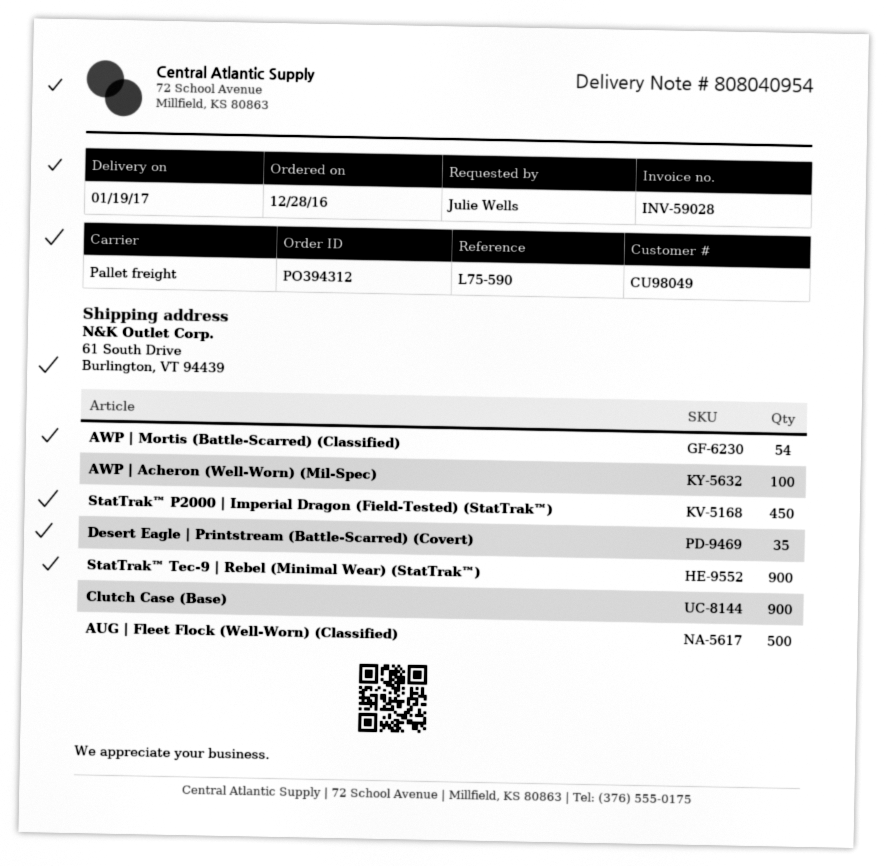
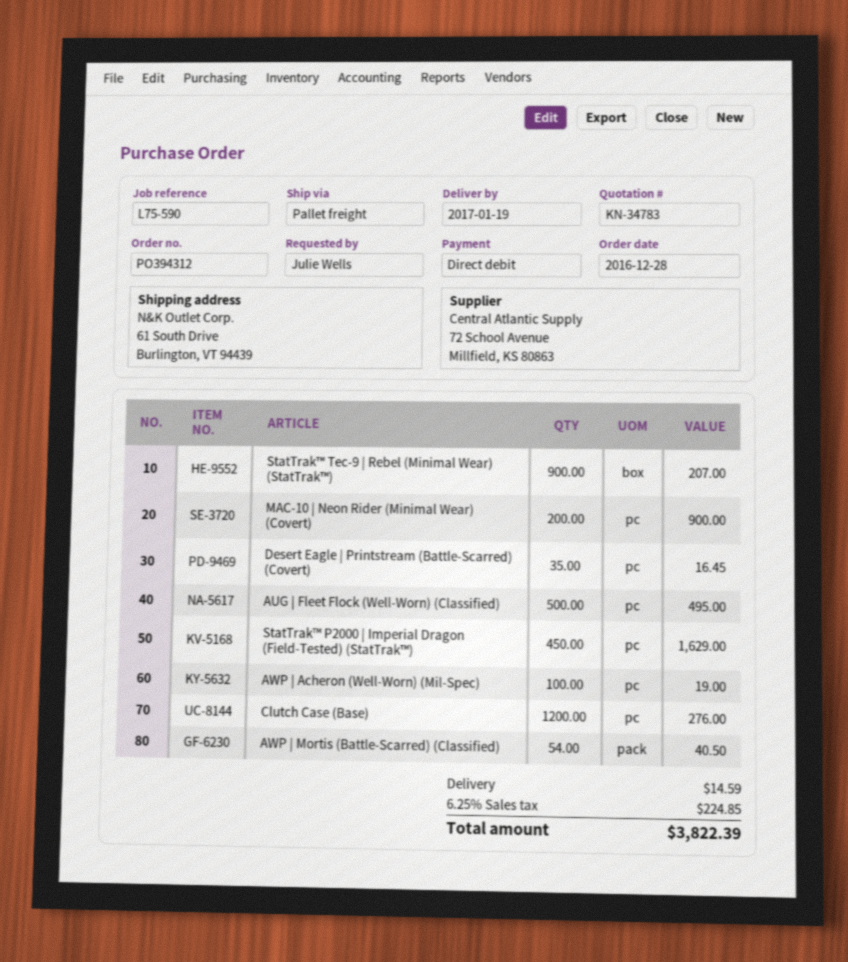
Clutch Case (Base): 900 -> 1200
MAC-10 | Neon Rider (Minimal Wear) (Covert): none -> 200

